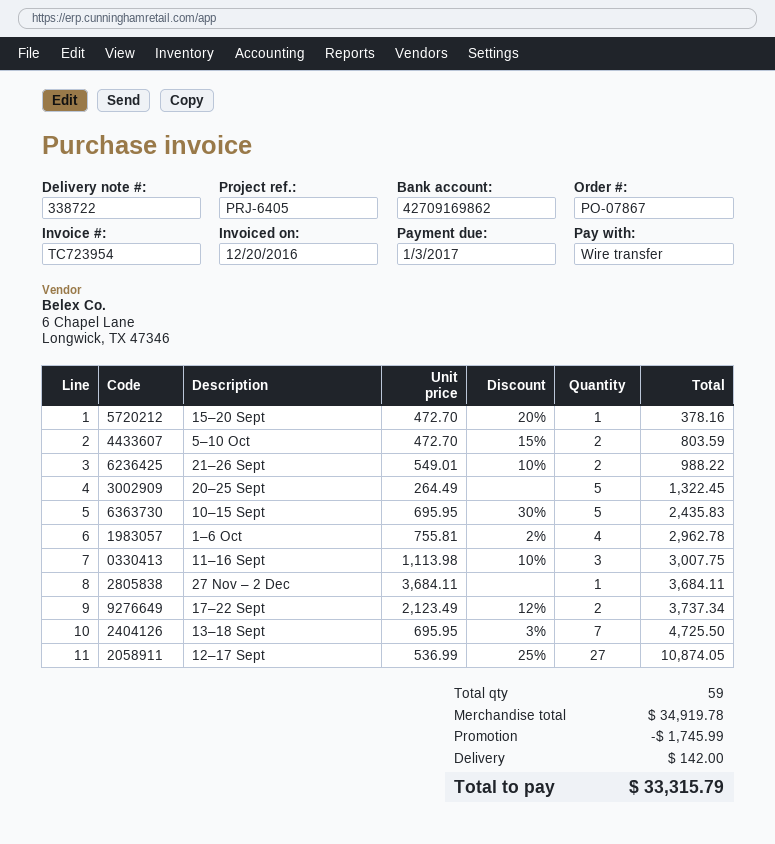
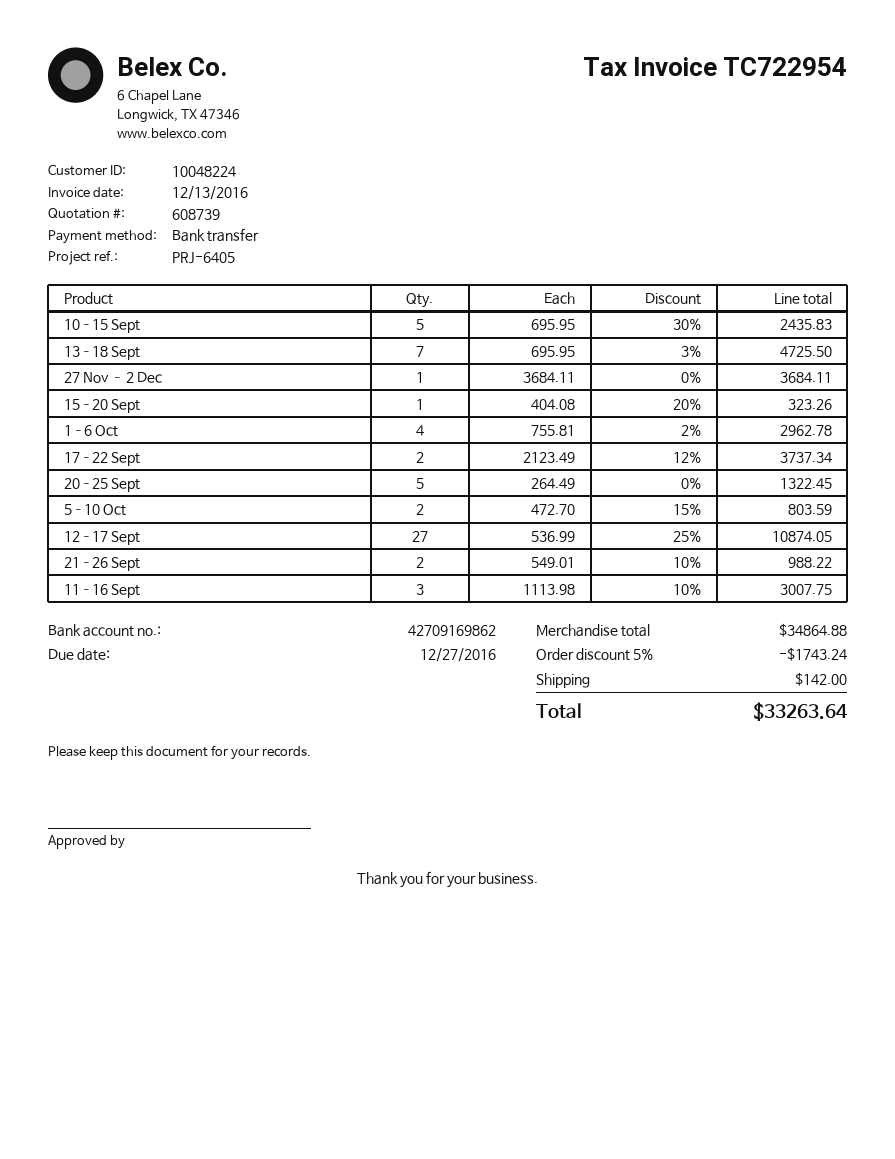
invoice number: TC723954 -> TC722954
invoice date: 2016-12-20 -> 2016-12-13
due date: 2017-01-03 -> 2016-12-27
15–20 Sept: 1 x 472.70 - 20% = 378.16 -> 1 x 404.08 - 20% = 323.26
subtotal: 34919.78 -> 34864.88
discount: 1745.99 -> 1743.24
total: 33315.79 -> 33263.64

